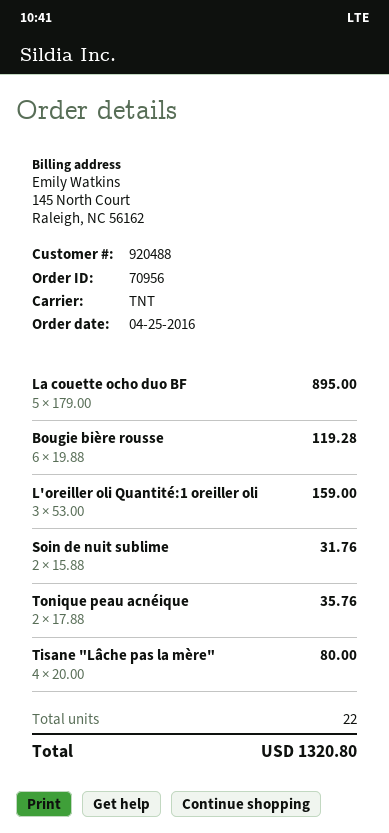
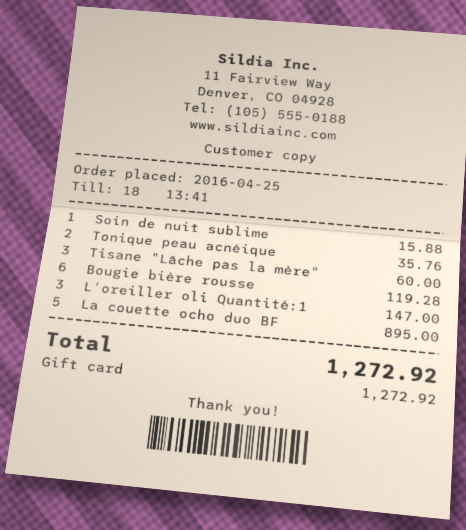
L'oreiller oli Quantité:1 oreiller oli: 3 for 159.00 -> 3 for 147.00
Soin de nuit sublime: 2 for 31.76 -> 1 for 15.88
Tisane "Lâche pas la mère": 4 for 80.00 -> 3 for 60.00
total: 1320.80 -> 1272.92

